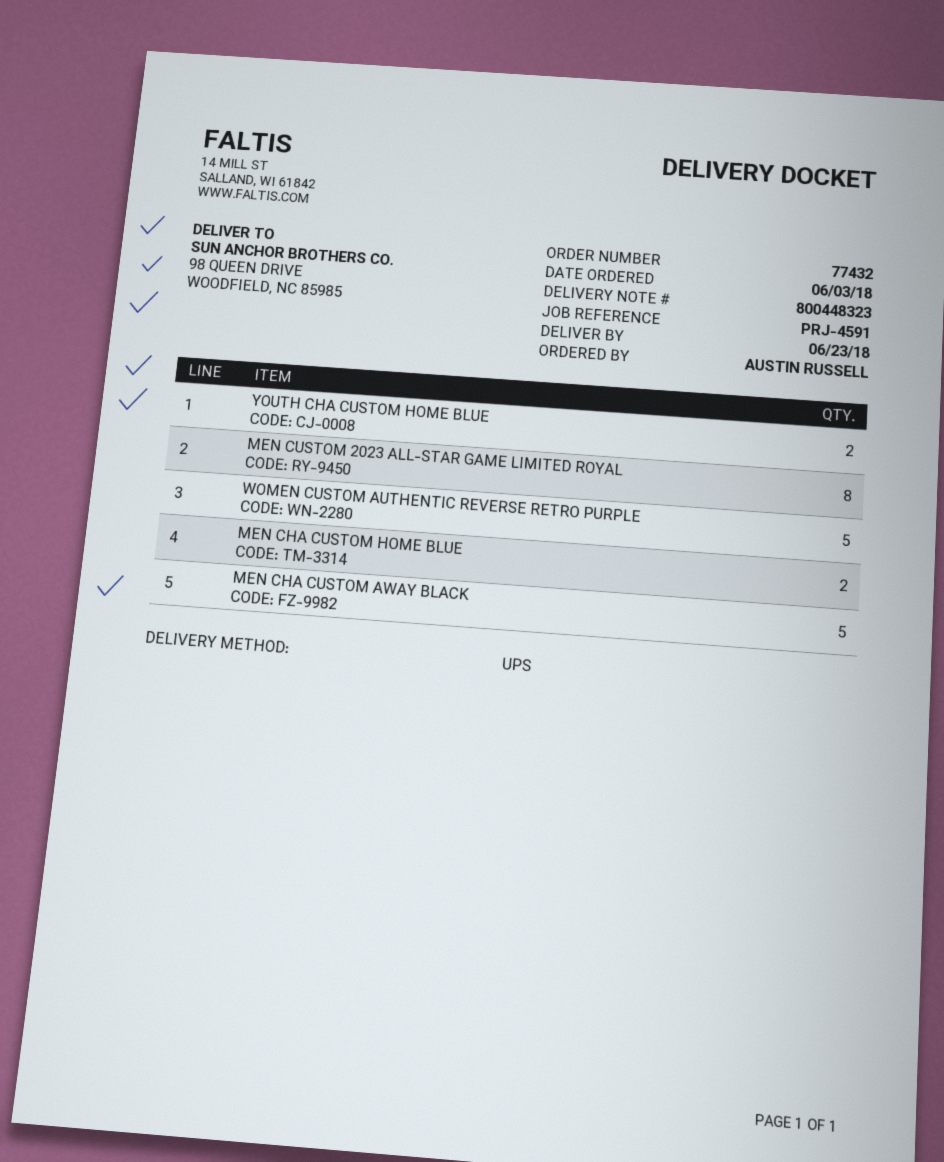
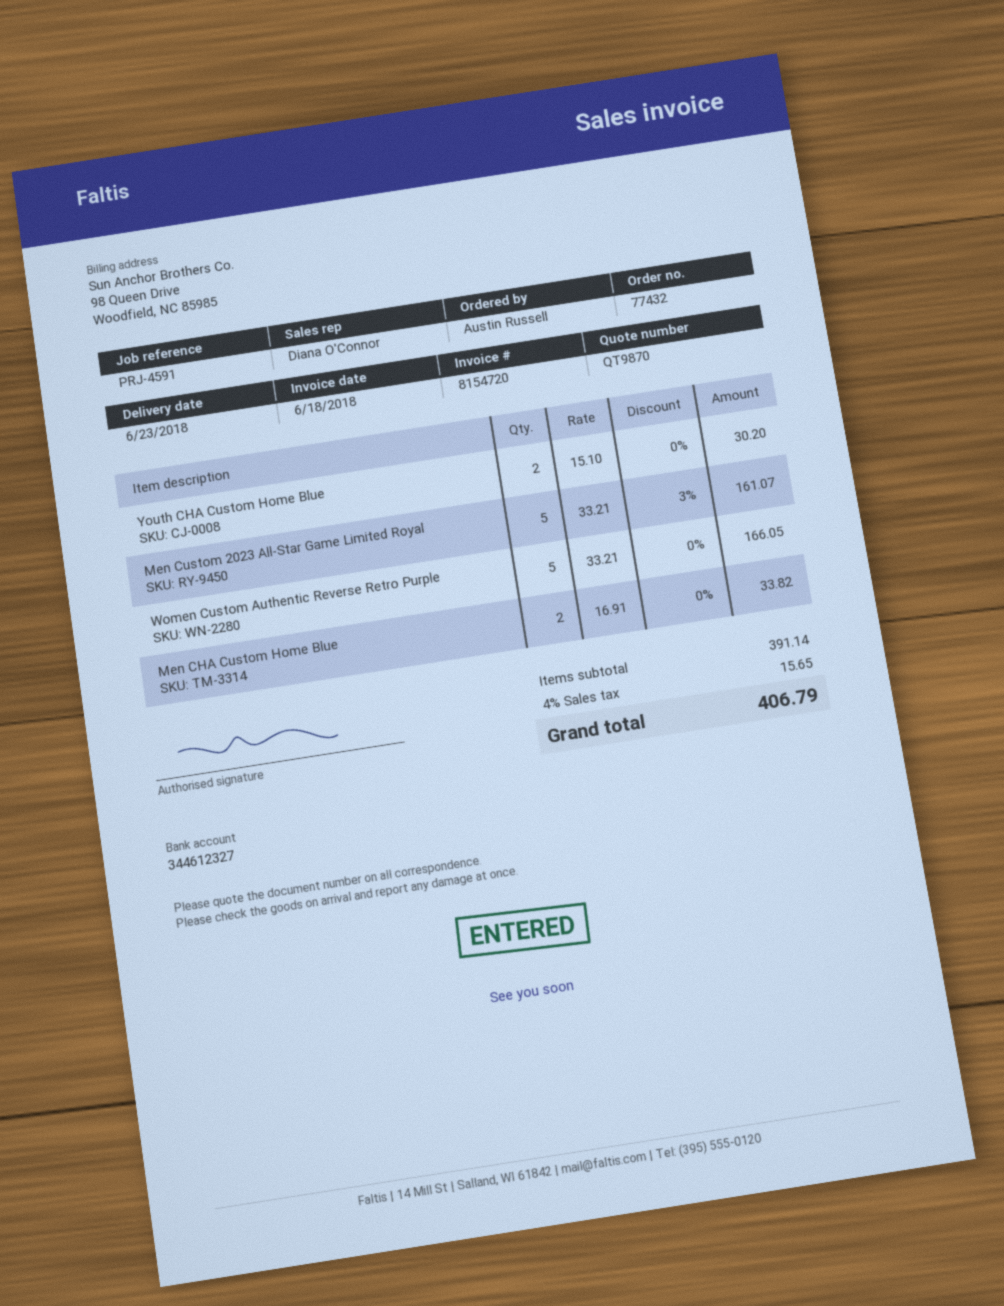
MEN CUSTOM 2023 ALL-STAR GAME LIMITED ROYAL: 8 -> 5
MEN CHA CUSTOM AWAY BLACK: 5 -> none

